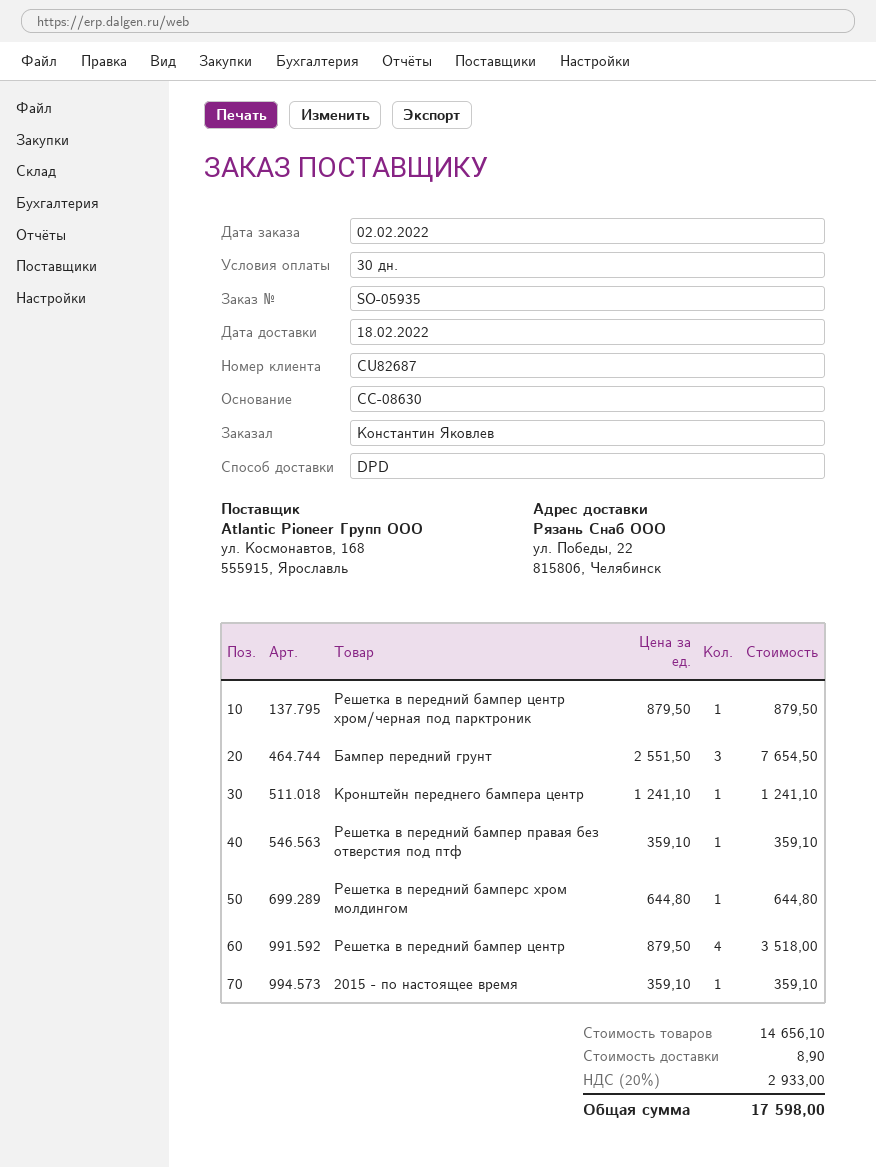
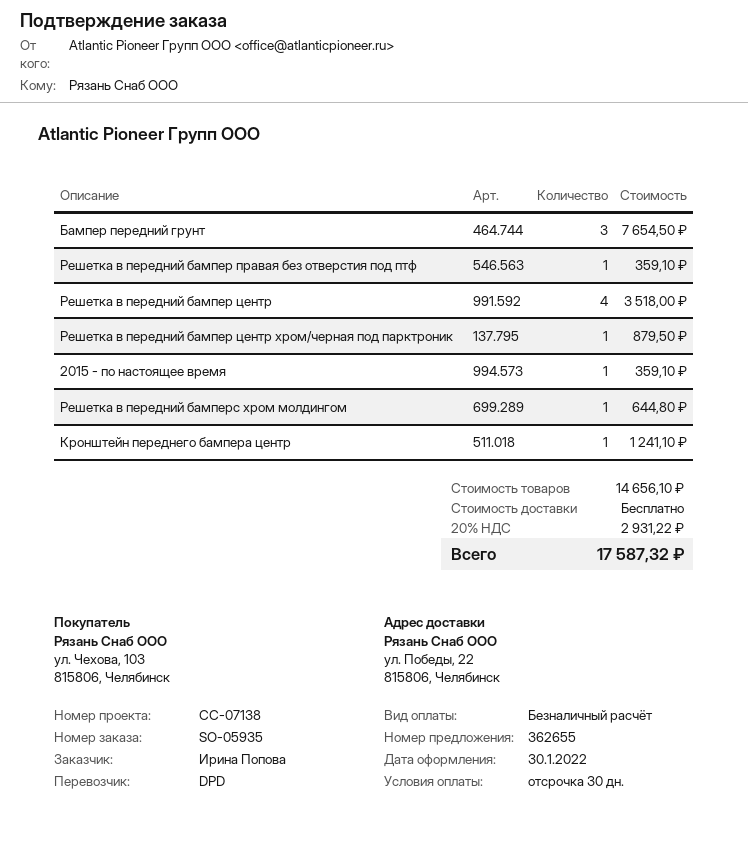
order date: 2022-02-02 -> 2022-01-30
reference: CC-08630 -> CC-07138
ordered by: Константин Яковлев -> Ирина Попова
shipping: 8.90 -> 0.00
tax: 20% = 2933.00 -> 20% = 2931.22
total: 17598.00 -> 17587.32

